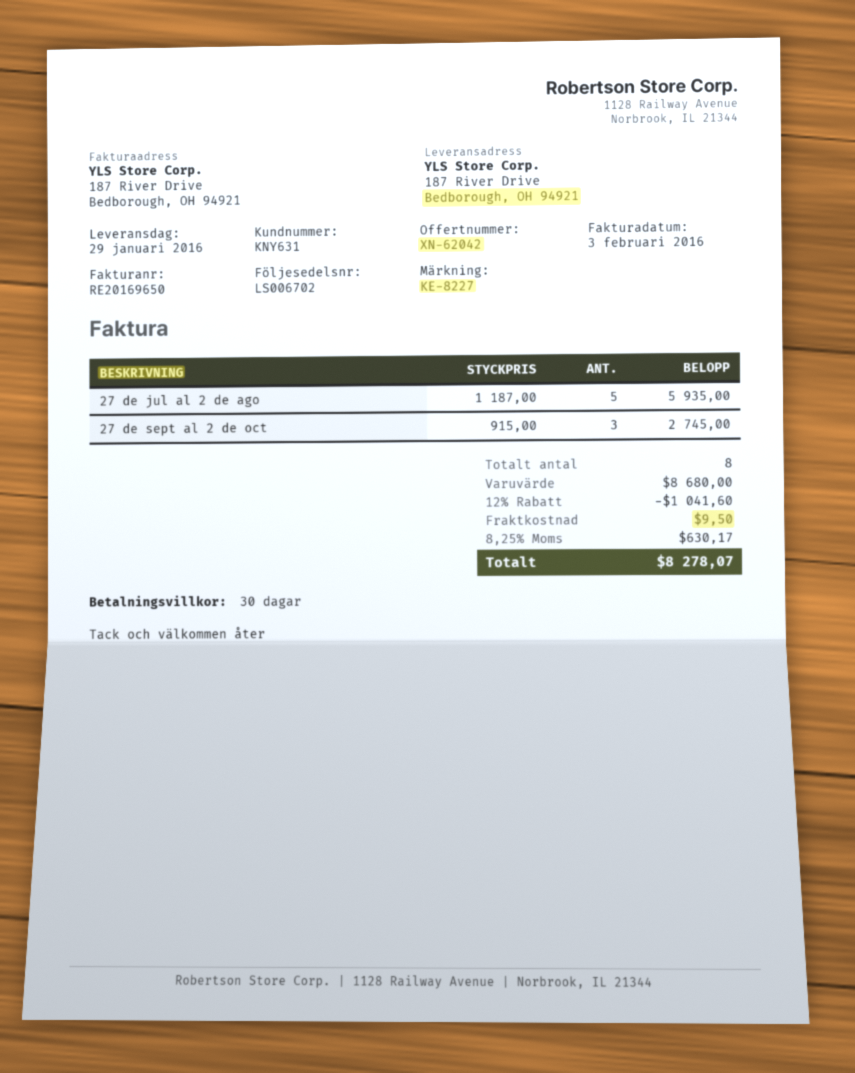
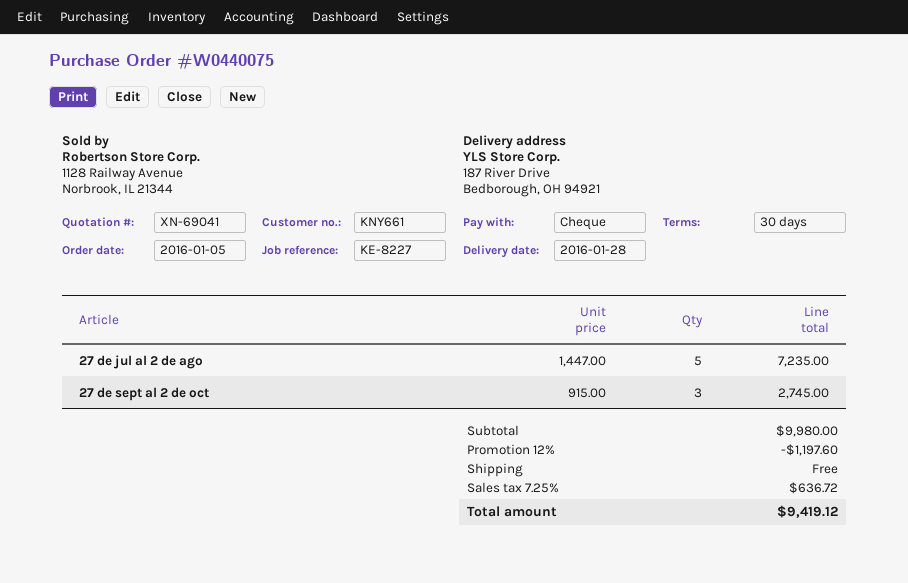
quote number: XN-62042 -> XN-69041
delivery date: 2016-01-29 -> 2016-01-28
customer number: KNY631 -> KNY661
27 de jul al 2 de ago: 5 x 1187.00 = 5935.00 -> 5 x 1447.00 = 7235.00
subtotal: 8680.00 -> 9980.00
discount: 12% = 1041.60 -> 12% = 1197.60
shipping: 9.50 -> 0.00
tax: 8.25% = 630.17 -> 7.25% = 636.72
total: 8278.07 -> 9419.12

